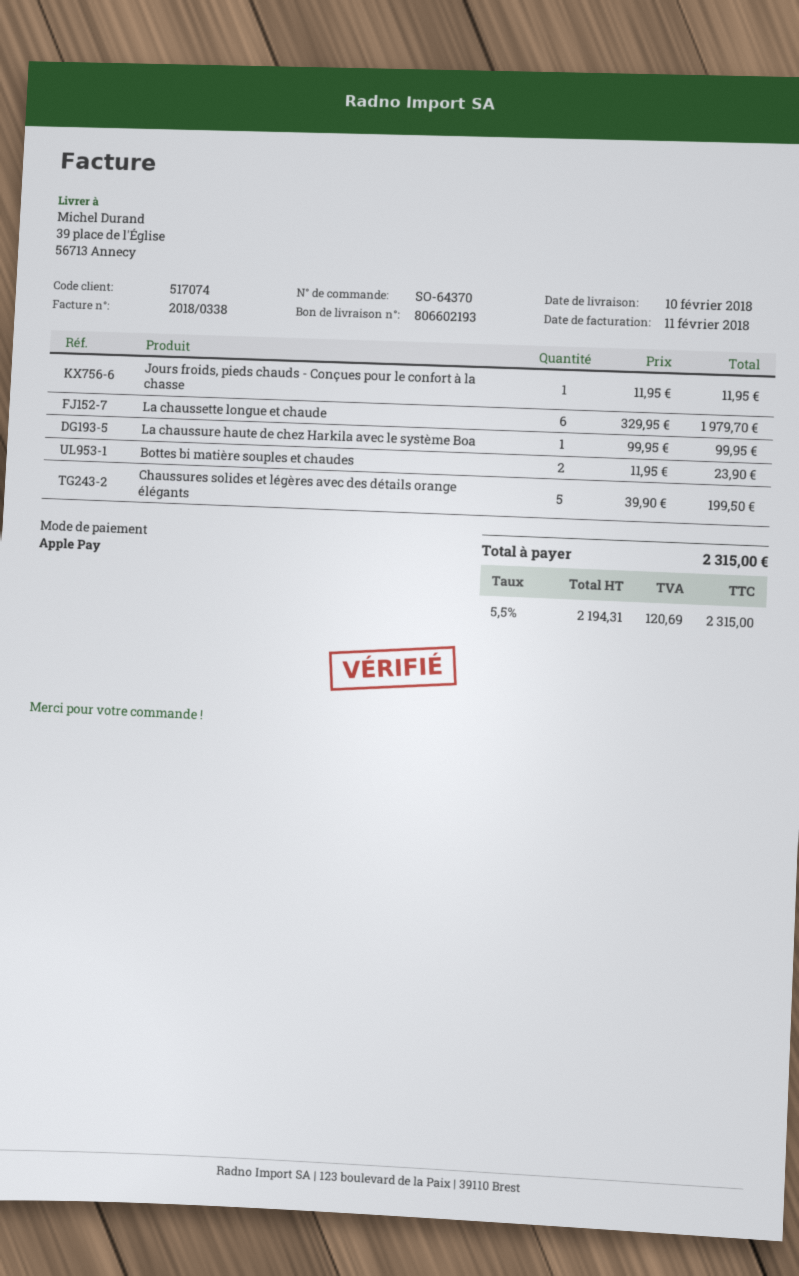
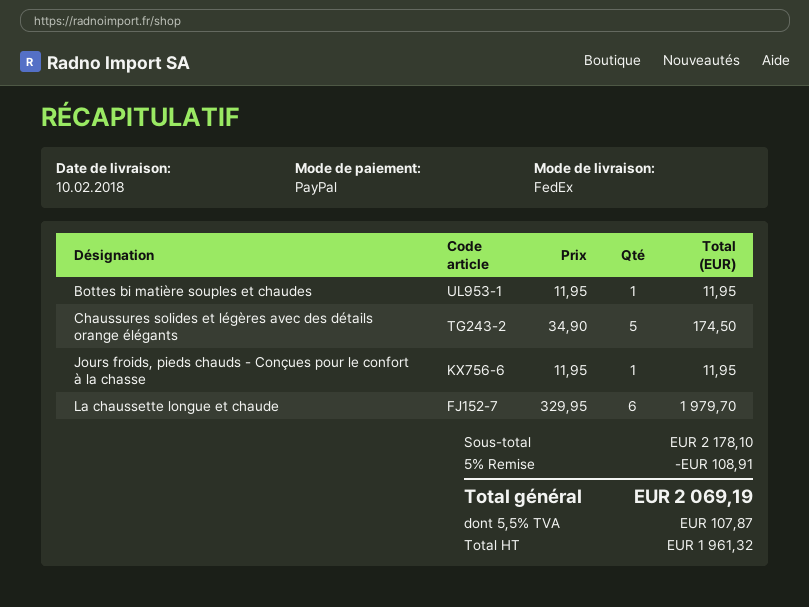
payment method: Apple Pay -> PayPal
La chaussure haute de chez Harkila avec le système Boa: 1 x 99.95 = 99.95 -> none
Bottes bi matière souples et chaudes: 2 x 11.95 = 23.90 -> 1 x 11.95 = 11.95
Chaussures solides et légères avec des détails orange élégants: 5 x 39.90 = 199.50 -> 5 x 34.90 = 174.50
discount: none -> 5% = 108.91
net: 2194.31 -> 1961.32
tax: 5.5% = 120.69 -> 5.5% = 107.87
total: 2315.00 -> 2069.19

